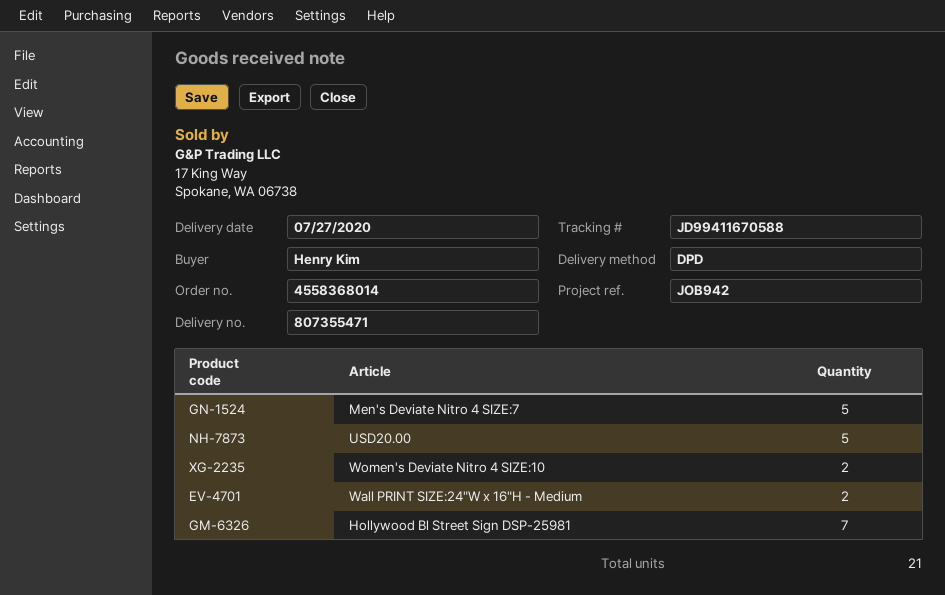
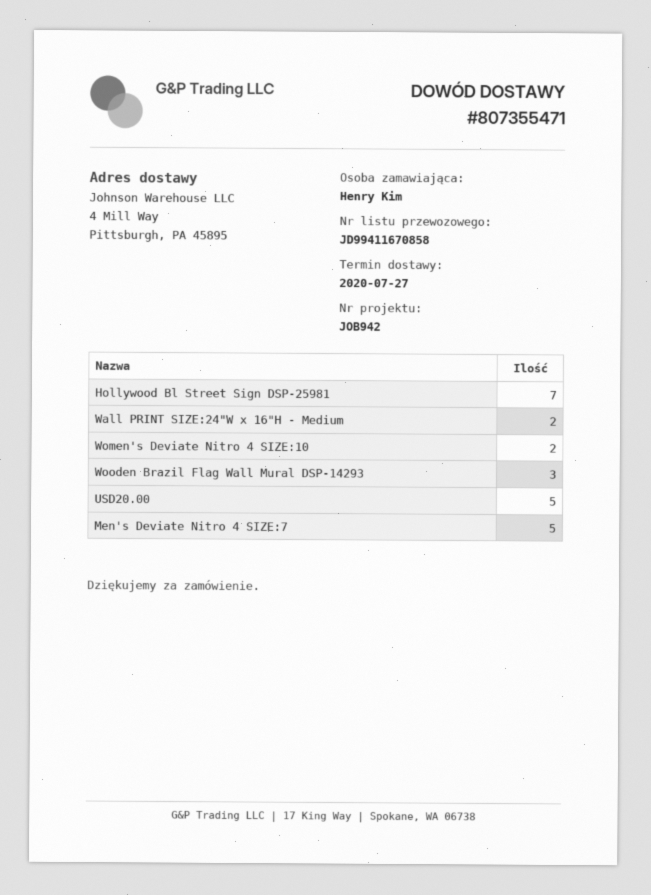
tracking number: JD99411670588 -> JD99411670858
Wooden Brazil Flag Wall Mural DSP-14293: none -> 3

